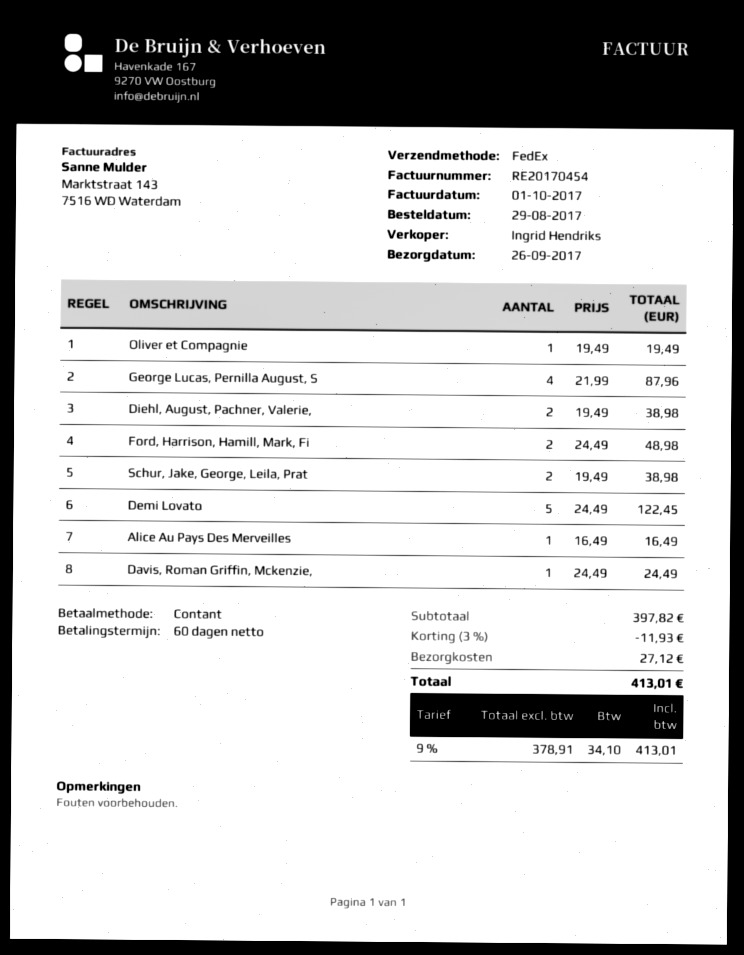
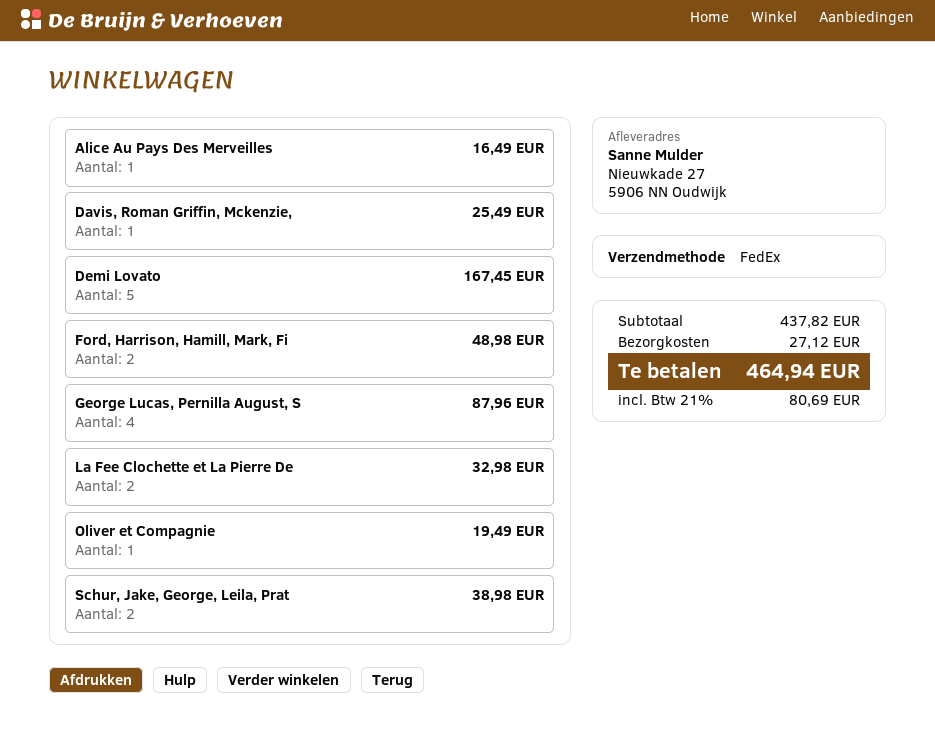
Diehl, August, Pachner, Valerie,: 2 for 38.98 -> none
Demi Lovato: 5 for 122.45 -> 5 for 167.45
Davis, Roman Griffin, Mckenzie,: 1 for 24.49 -> 1 for 25.49
La Fee Clochette et La Pierre De: none -> 2 for 32.98
subtotal: 397.82 -> 437.82
discount: 3% = 11.93 -> none
tax: 9% = 34.10 -> 21% = 80.69
total: 413.01 -> 464.94

